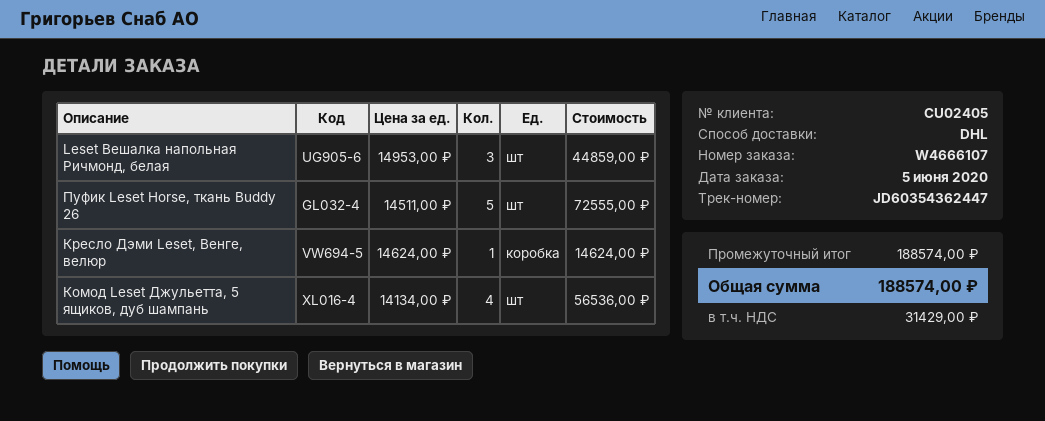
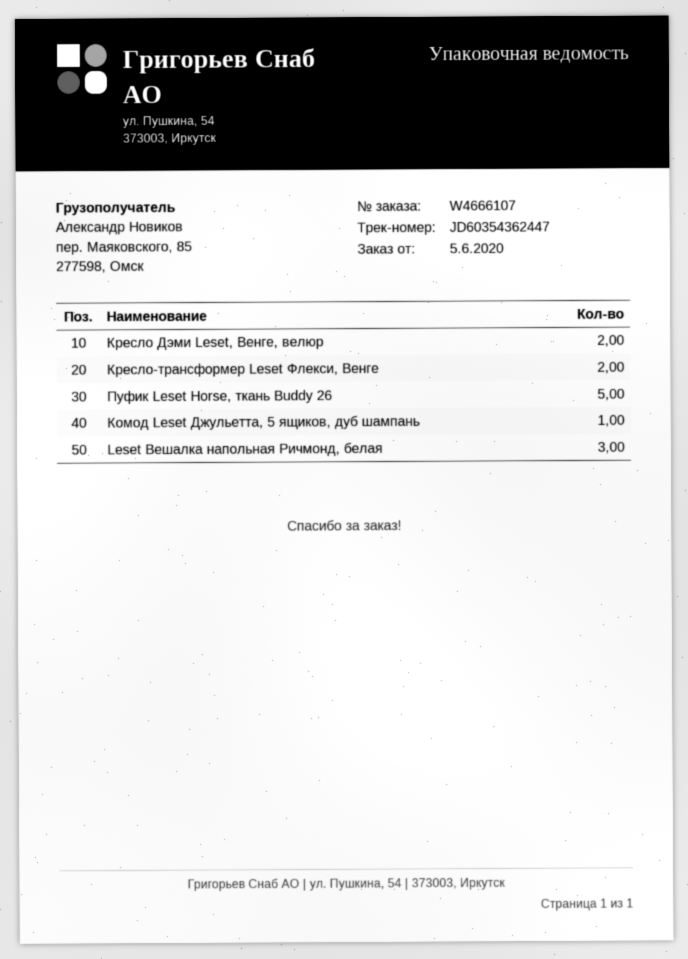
Кресло Дэми Leset, Венге, велюр: 1 -> 2
Комод Leset Джульетта, 5 ящиков, дуб шампань: 4 -> 1
Кресло-трансформер Leset Флекси, Венге: none -> 2

